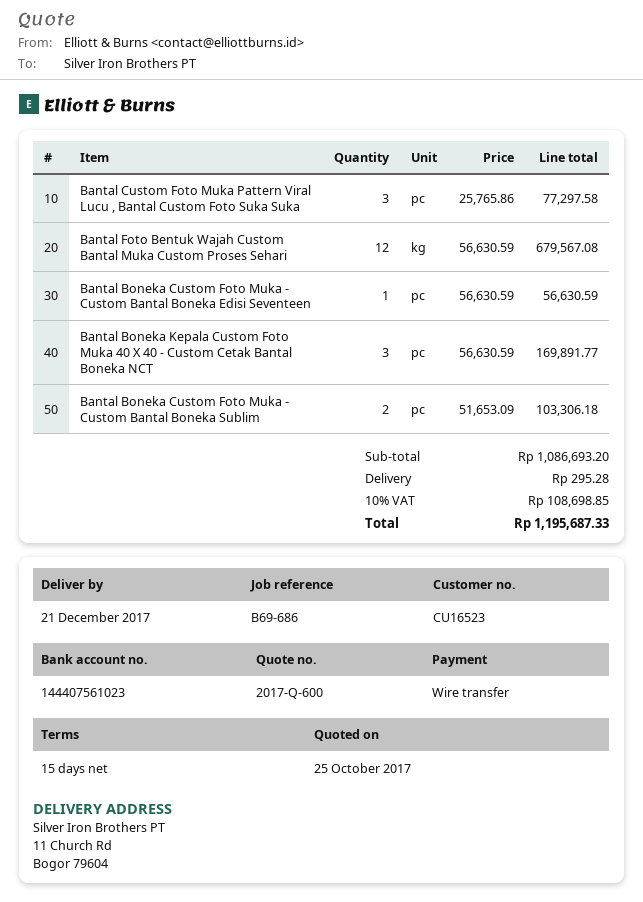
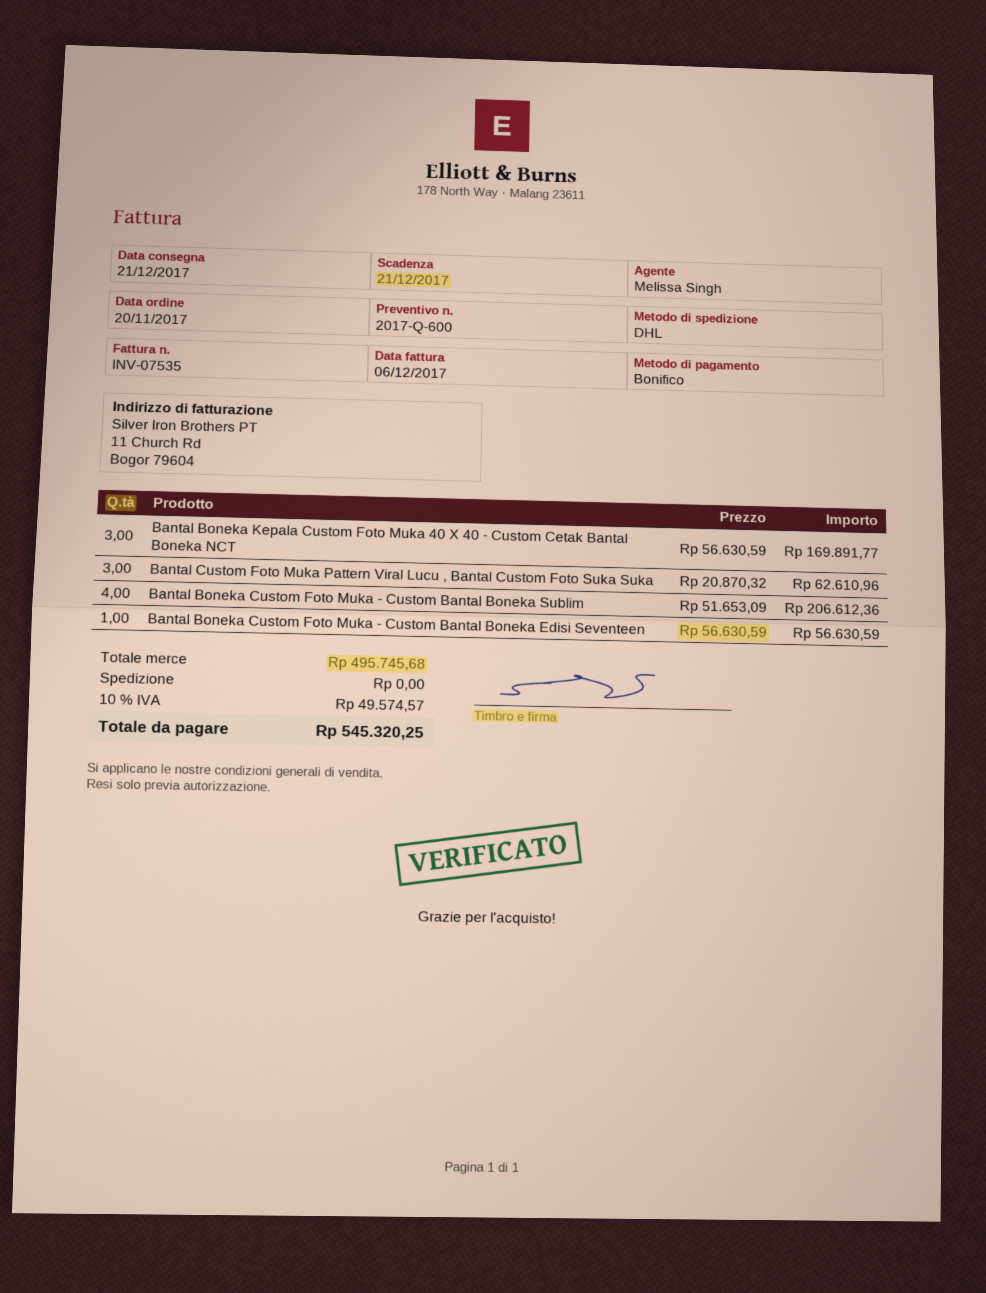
Bantal Custom Foto Muka Pattern Viral Lucu , Bantal Custom Foto Suka Suka: 3 x 25765.86 = 77297.58 -> 3 x 20870.32 = 62610.96
Bantal Foto Bentuk Wajah Custom Bantal Muka Custom Proses Sehari: 12 x 56630.59 = 679567.08 -> none
Bantal Boneka Custom Foto Muka - Custom Bantal Boneka Sublim: 2 x 51653.09 = 103306.18 -> 4 x 51653.09 = 206612.36
subtotal: 1086693.20 -> 495745.68
shipping: 295.28 -> 0.00
tax: 10% = 108698.85 -> 10% = 49574.57
total: 1195687.33 -> 545320.25

